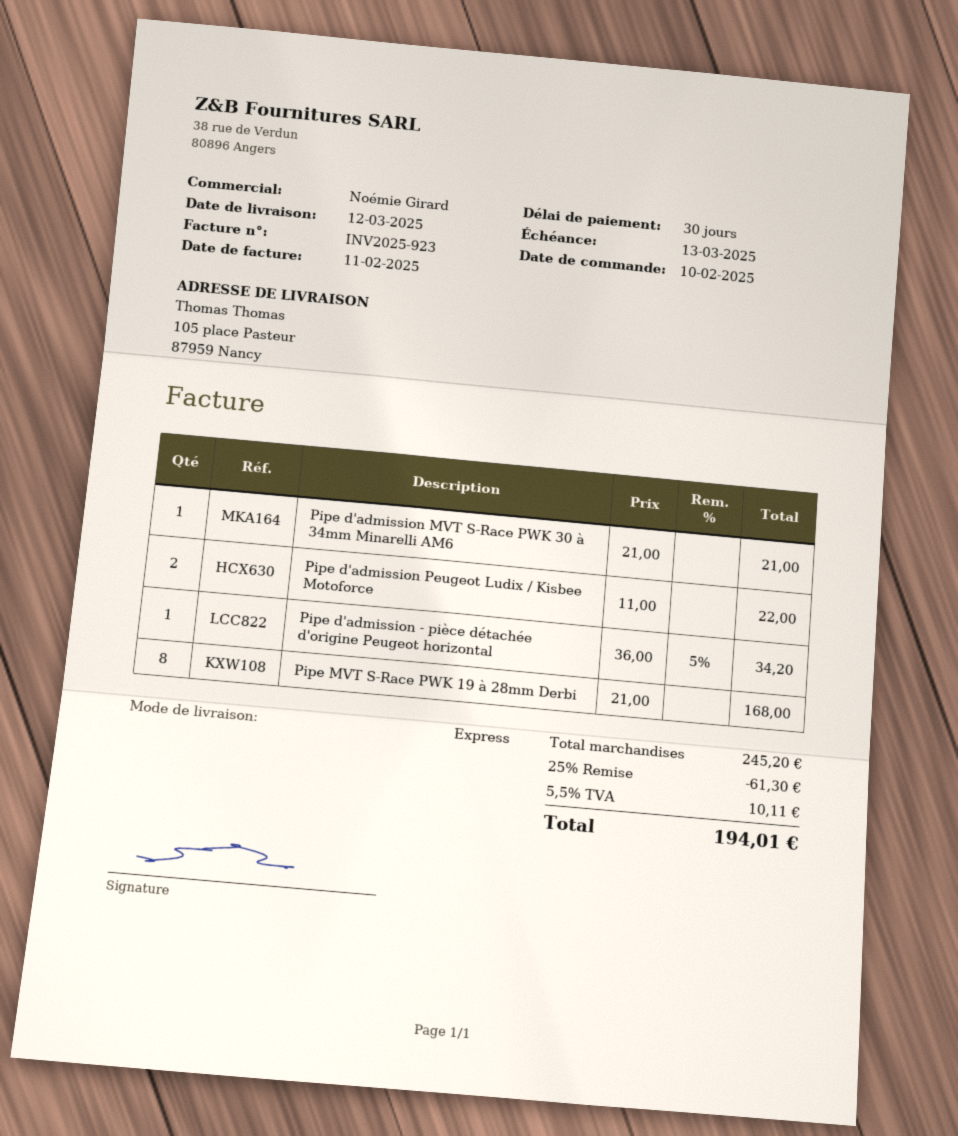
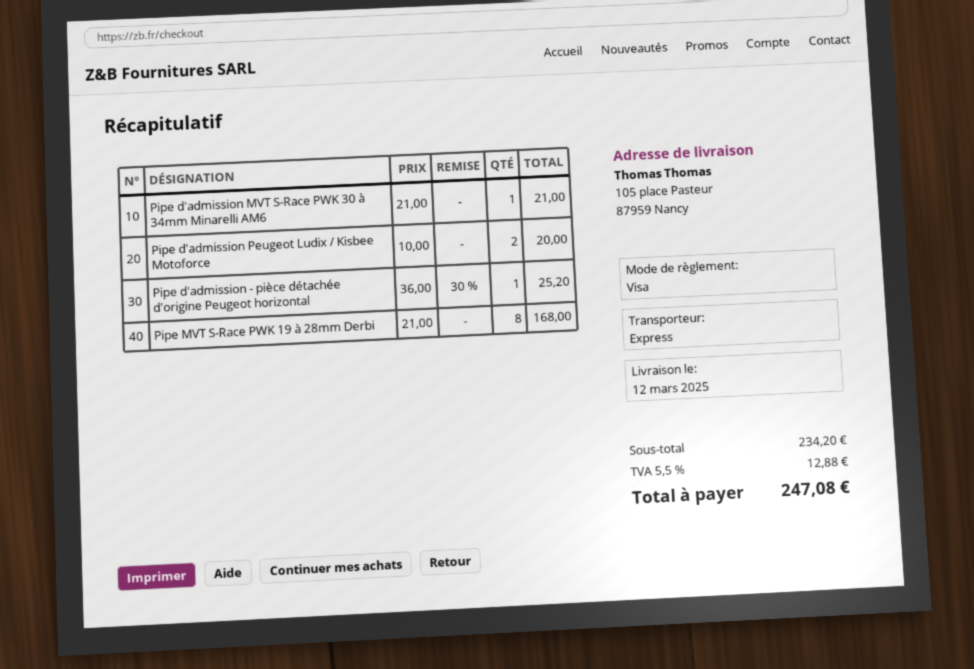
Pipe d'admission Peugeot Ludix / Kisbee Motoforce: 2 x 11.00 = 22.00 -> 2 x 10.00 = 20.00
Pipe d'admission - pièce détachée d'origine Peugeot horizontal: 1 x 36.00 - 5% = 34.20 -> 1 x 36.00 - 30% = 25.20
subtotal: 245.20 -> 234.20
discount: 25% = 61.30 -> none
tax: 5.5% = 10.11 -> 5.5% = 12.88
total: 194.01 -> 247.08

